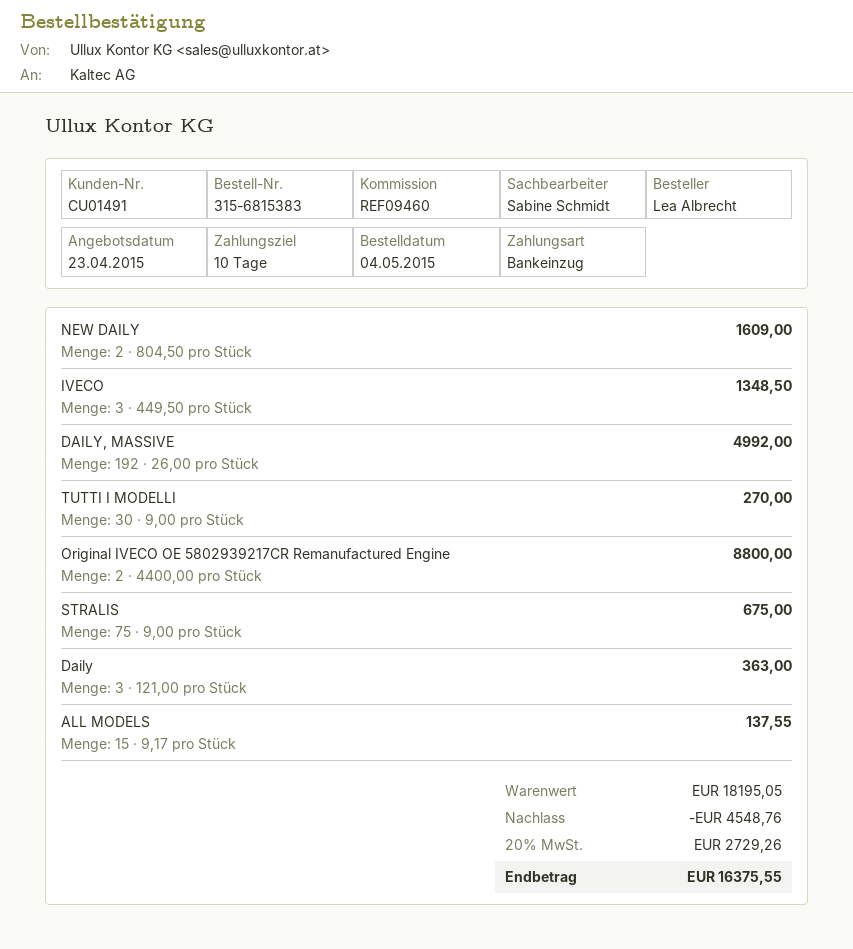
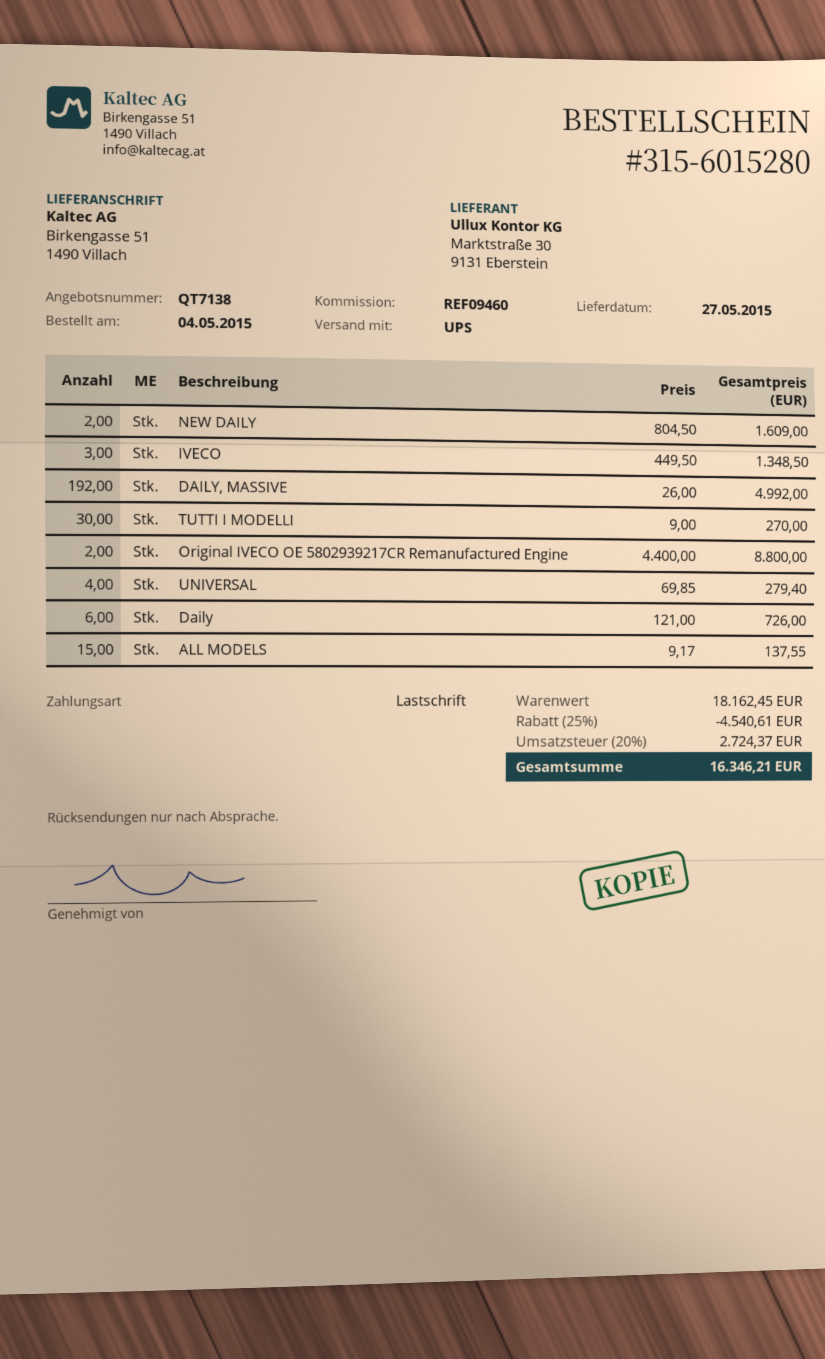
order number: 315-6815383 -> 315-6015280
STRALIS: 75 x 9.00 = 675.00 -> none
Daily: 3 x 121.00 = 363.00 -> 6 x 121.00 = 726.00
UNIVERSAL: none -> 4 x 69.85 = 279.40
subtotal: 18195.05 -> 18162.45
discount: 4548.76 -> 4540.61
tax: 20% = 2729.26 -> 20% = 2724.37
total: 16375.55 -> 16346.21

